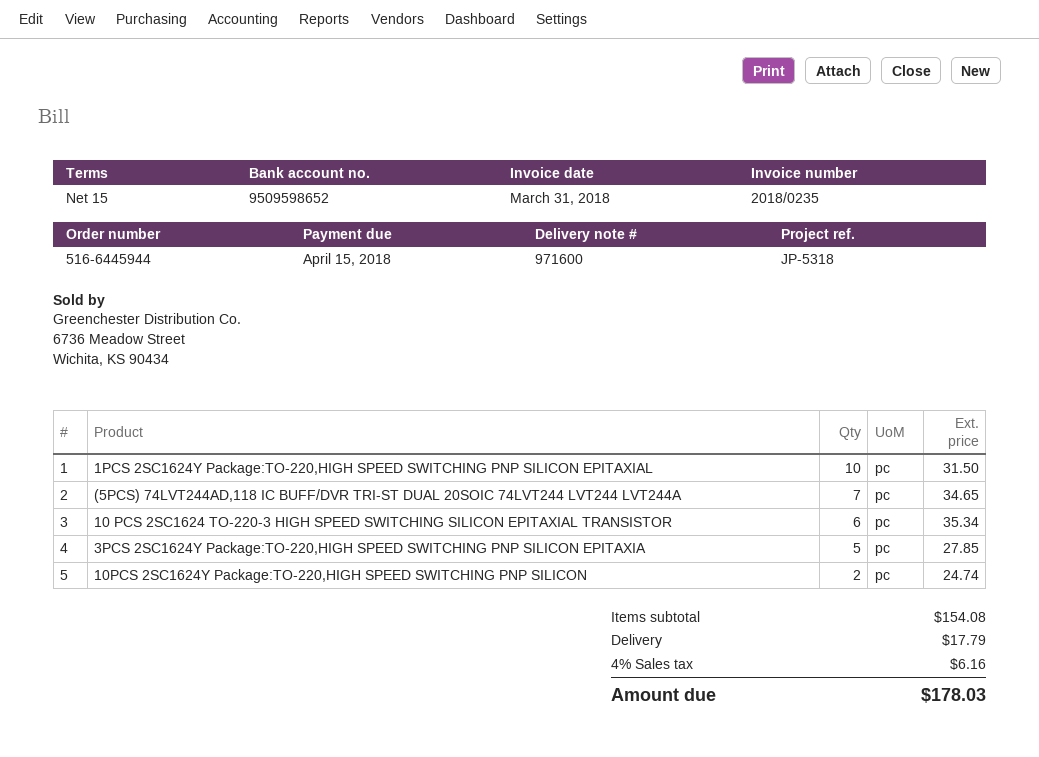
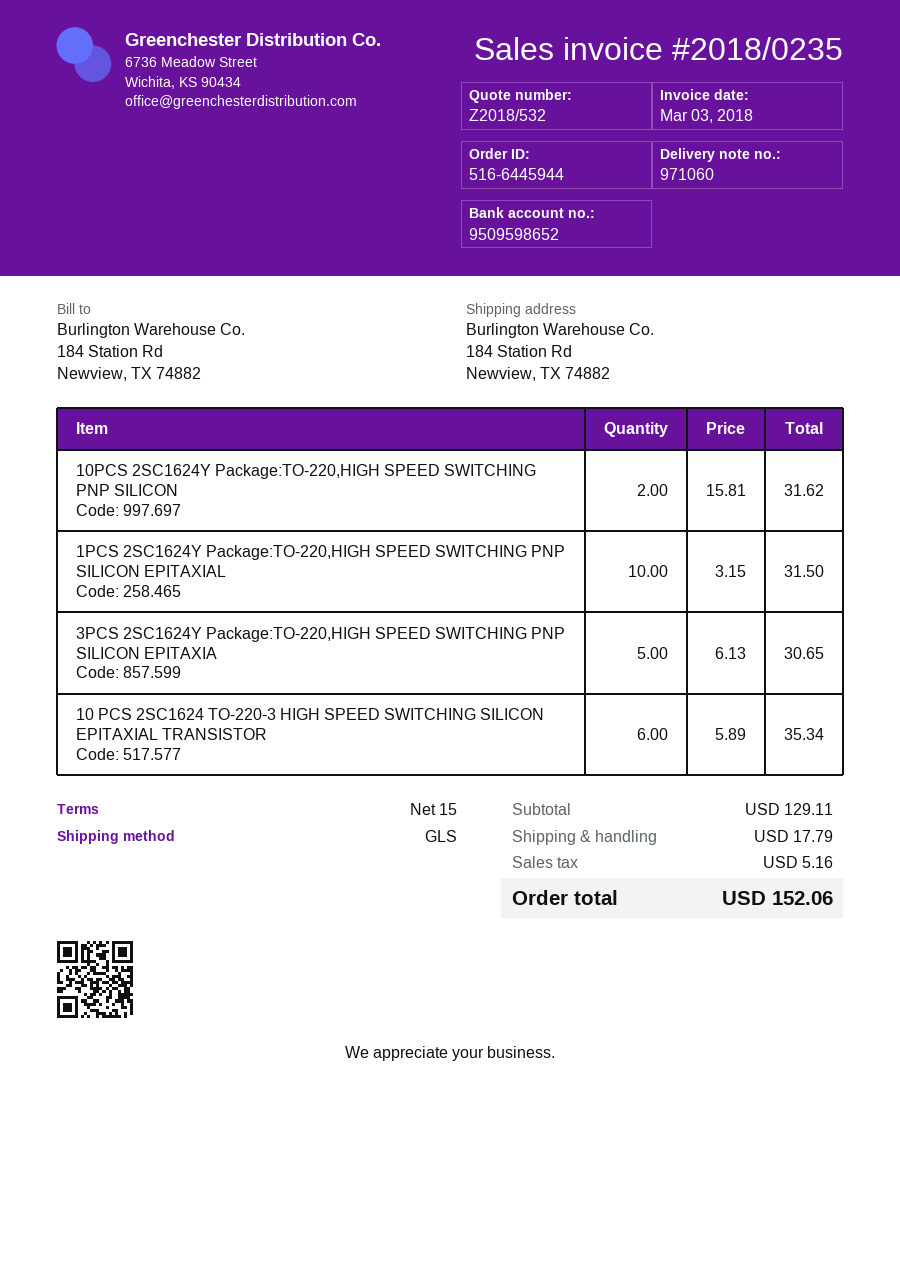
delivery note number: 971600 -> 971060
invoice date: 2018-03-31 -> 2018-03-03
(5PCS) 74LVT244AD,118 IC BUFF/DVR TRI-ST DUAL 20SOIC 74LVT244 LVT244 LVT244A: 7 for 34.65 -> none
3PCS 2SC1624Y Package:TO-220,HIGH SPEED SWITCHING PNP SILICON EPITAXIA: 5 for 27.85 -> 5 for 30.65
10PCS 2SC1624Y Package:TO-220,HIGH SPEED SWITCHING PNP SILICON: 2 for 24.74 -> 2 for 31.62
subtotal: 154.08 -> 129.11
tax: 6.16 -> 5.16
total: 178.03 -> 152.06

